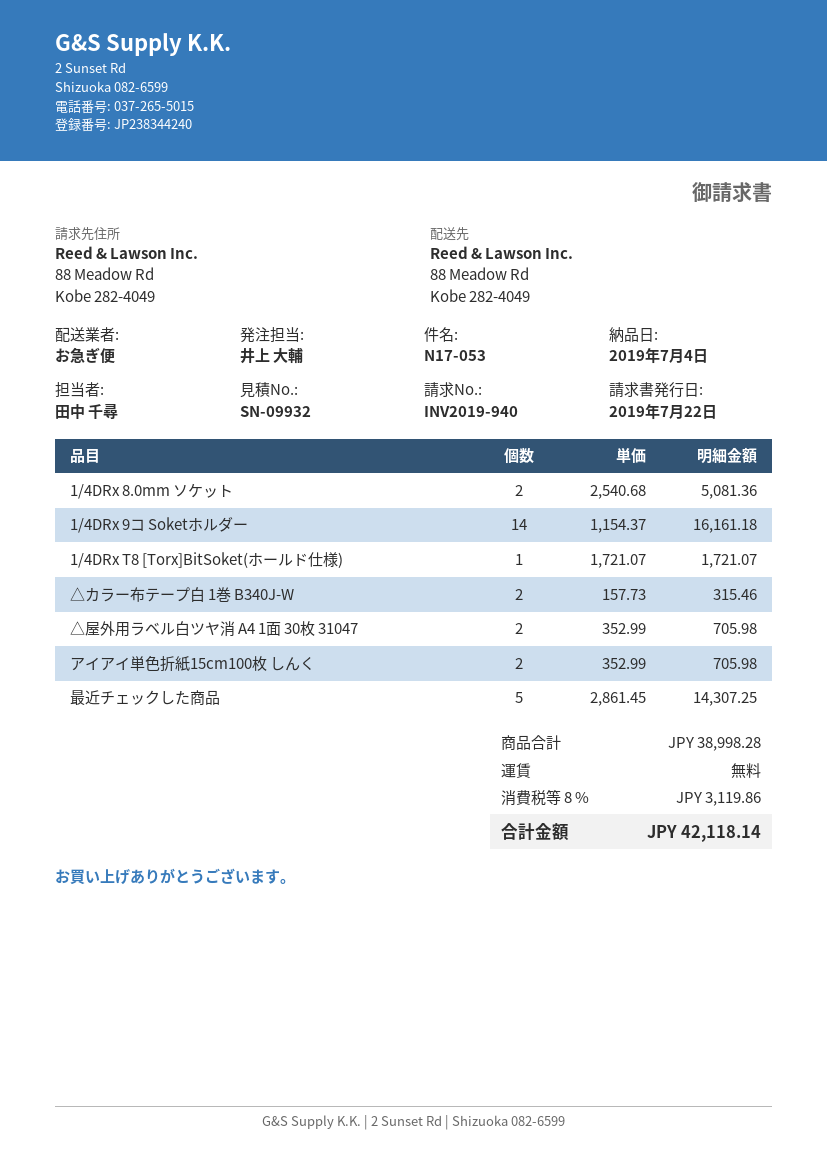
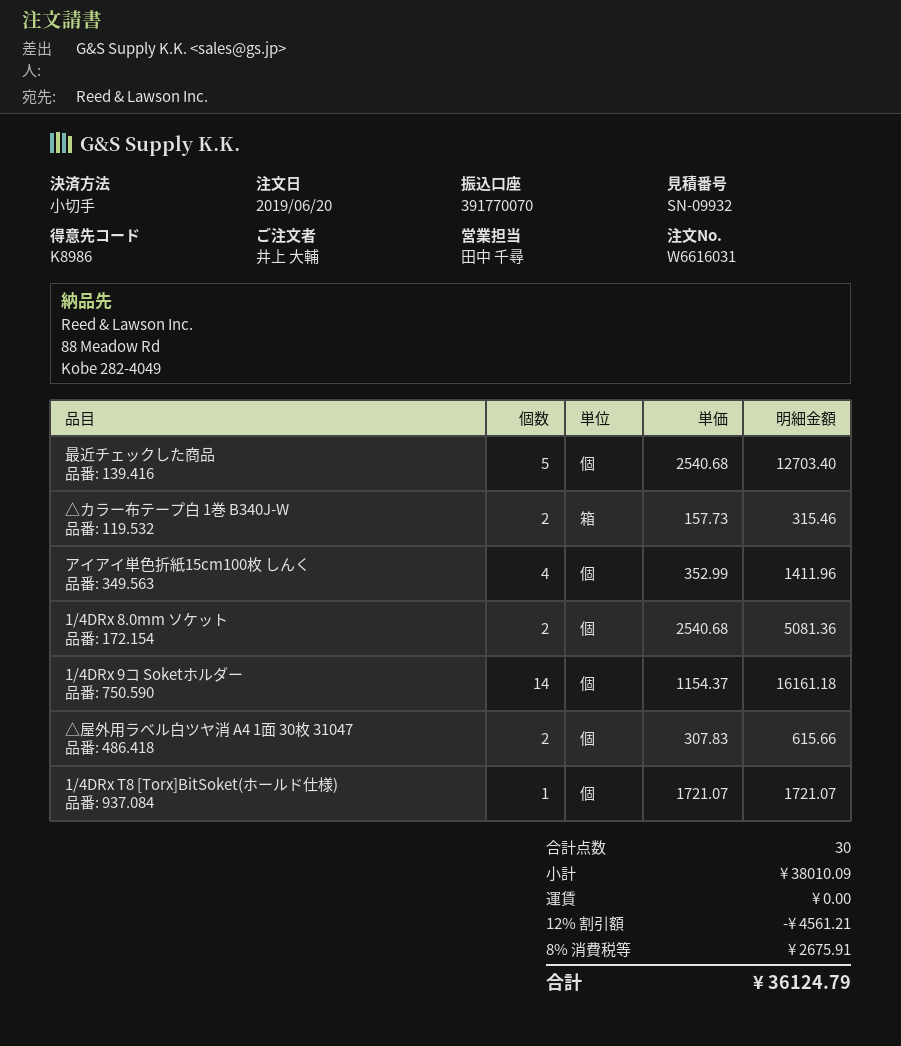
△屋外用ラベル白ツヤ消 A4 1面 30枚 31047: 2 x 352.99 = 705.98 -> 2 x 307.83 = 615.66
アイアイ単色折紙15cm100枚 しんく: 2 x 352.99 = 705.98 -> 4 x 352.99 = 1411.96
最近チェックした商品: 5 x 2861.45 = 14307.25 -> 5 x 2540.68 = 12703.40
subtotal: 38998.28 -> 38010.09
discount: none -> 12% = 4561.21
tax: 8% = 3119.86 -> 8% = 2675.91
total: 42118.14 -> 36124.79

